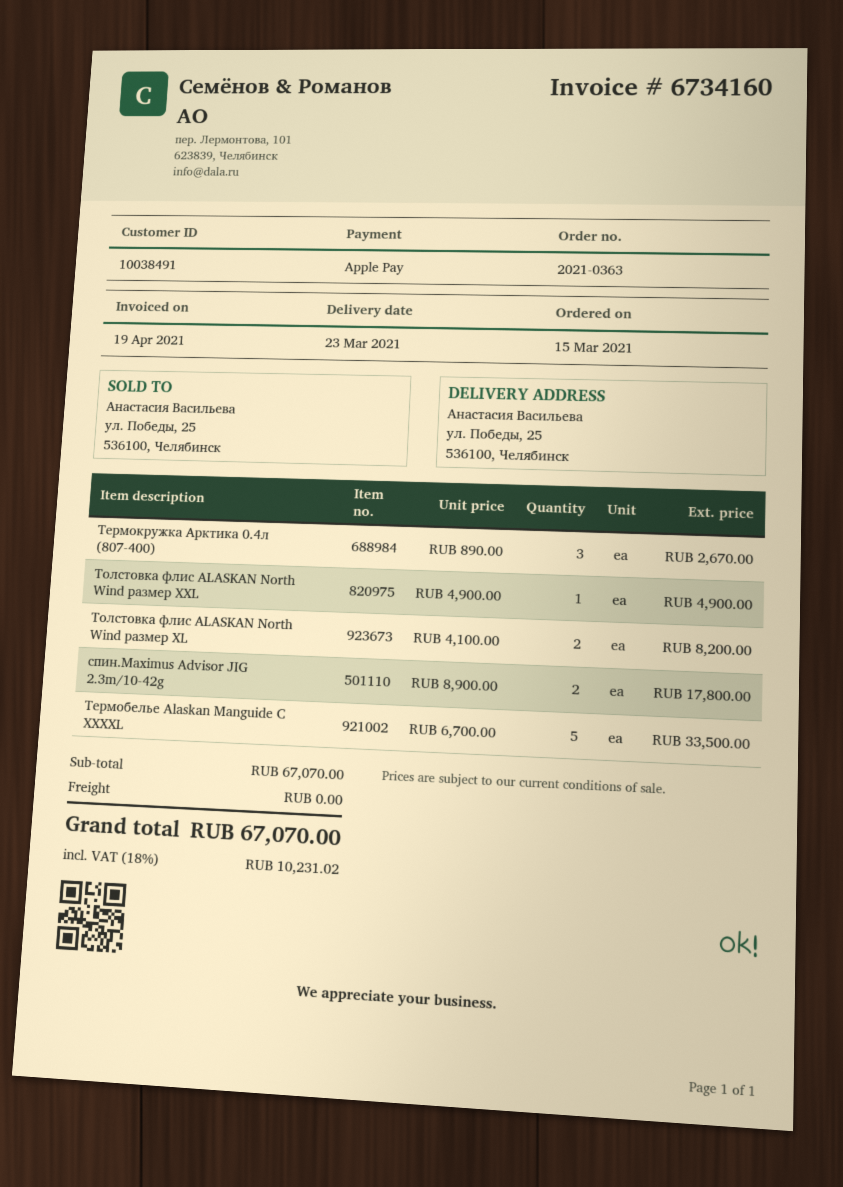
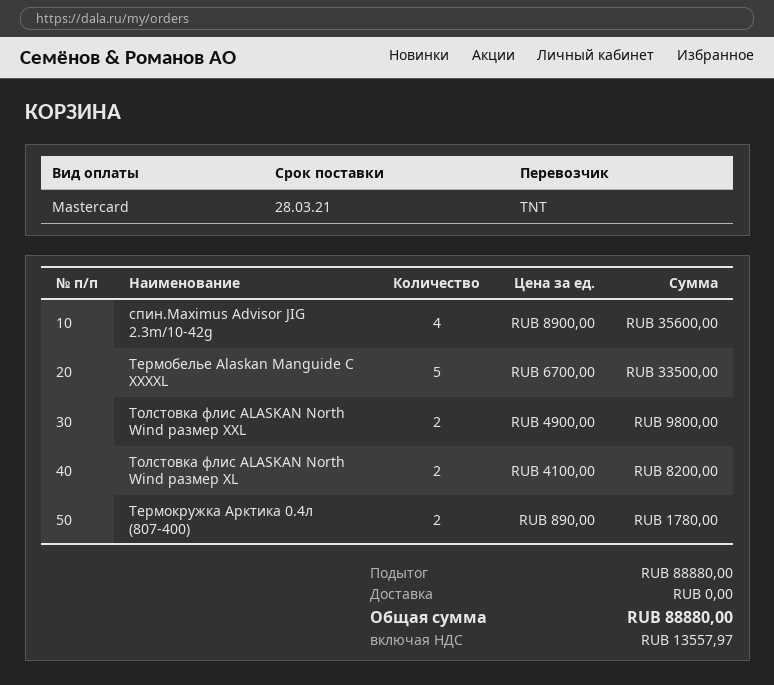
delivery date: 2021-03-23 -> 2021-03-28
payment method: Apple Pay -> Mastercard
Термокружка Арктика 0.4л (807-400): 3 x 890.00 = 2670.00 -> 2 x 890.00 = 1780.00
Толстовка флис ALASKAN North Wind размер XXL: 1 x 4900.00 = 4900.00 -> 2 x 4900.00 = 9800.00
спин.Maximus Advisor JIG 2.3m/10-42g: 2 x 8900.00 = 17800.00 -> 4 x 8900.00 = 35600.00
subtotal: 67070.00 -> 88880.00
tax: 10231.02 -> 13557.97
total: 67070.00 -> 88880.00

